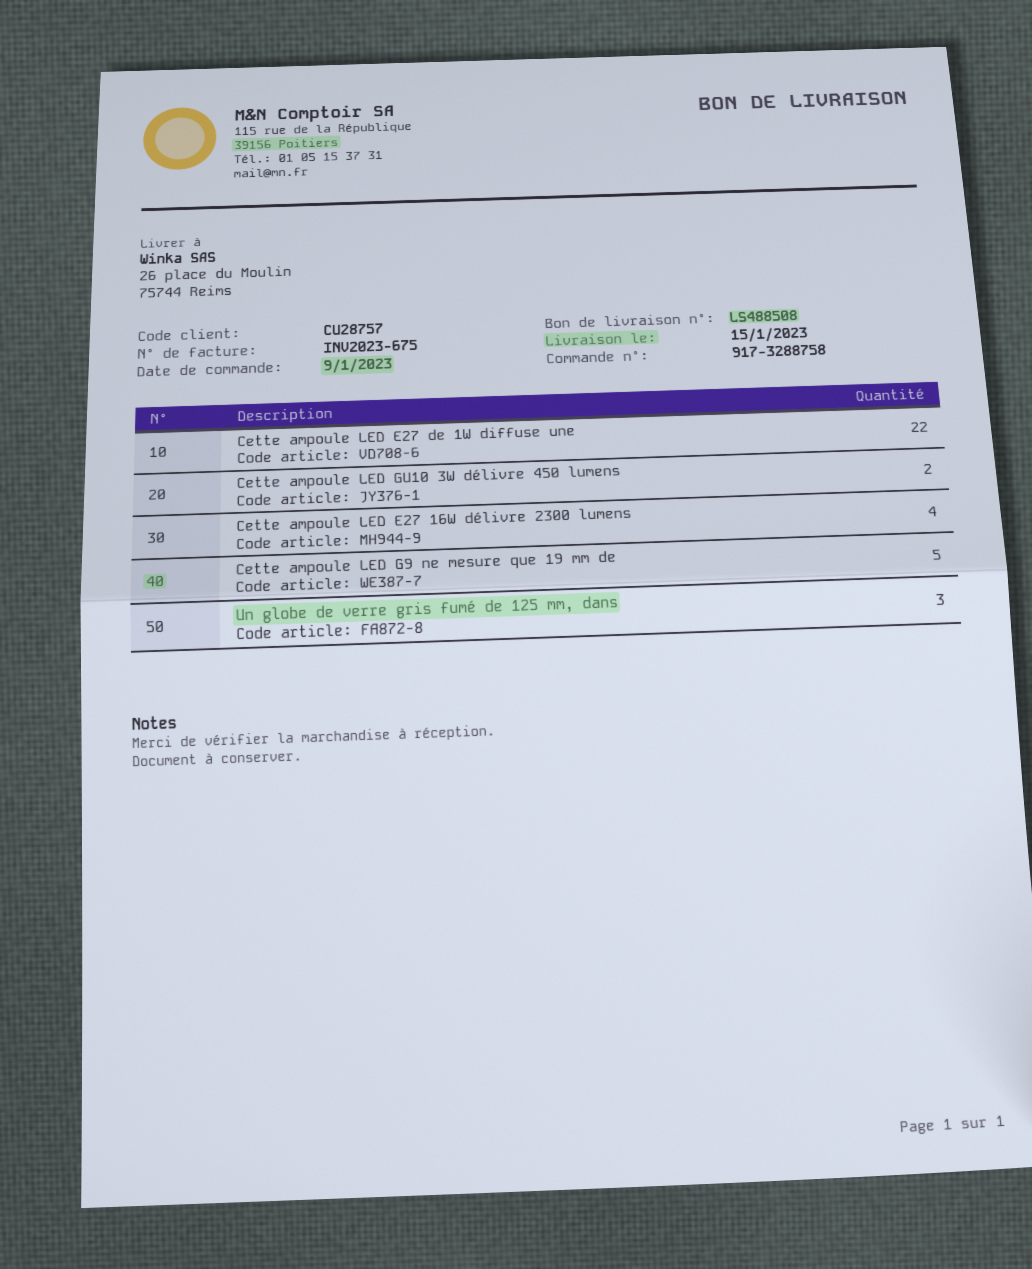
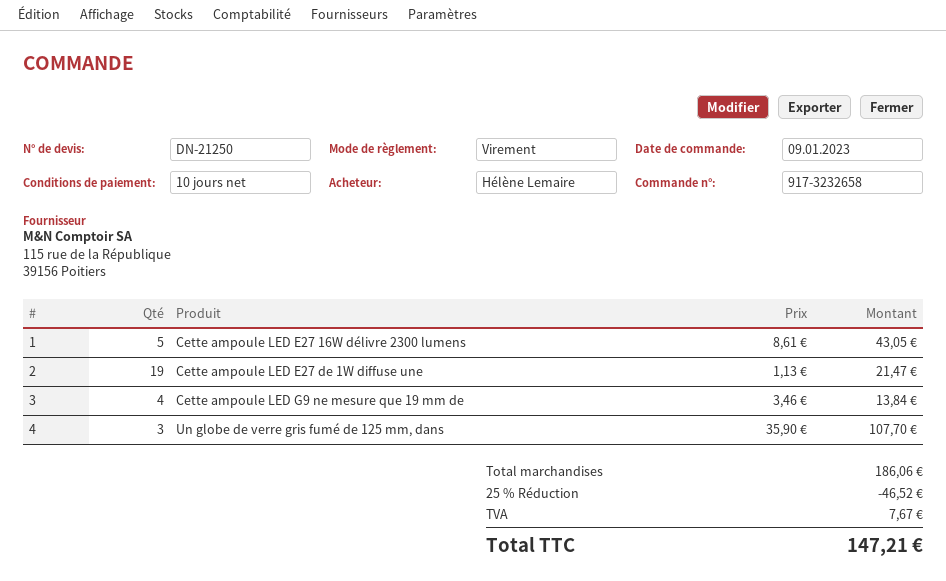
order number: 917-3288758 -> 917-3232658
Cette ampoule LED E27 de 1W diffuse une: 22 -> 19
Cette ampoule LED GU10 3W délivre 450 lumens: 2 -> none
Cette ampoule LED E27 16W délivre 2300 lumens: 4 -> 5
Cette ampoule LED G9 ne mesure que 19 mm de: 5 -> 4

